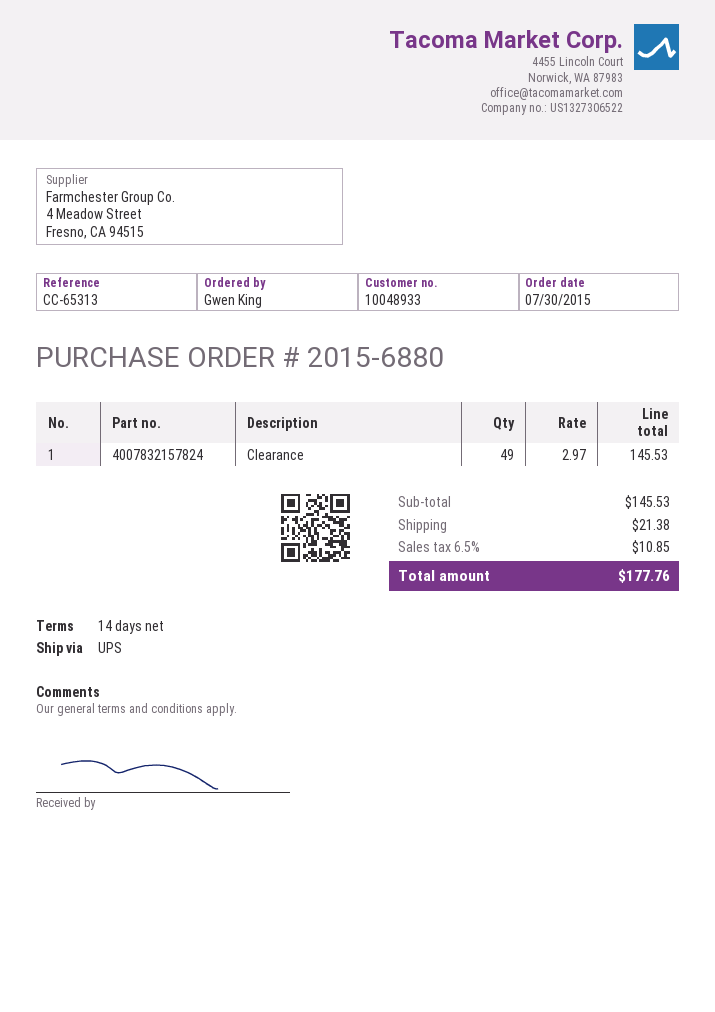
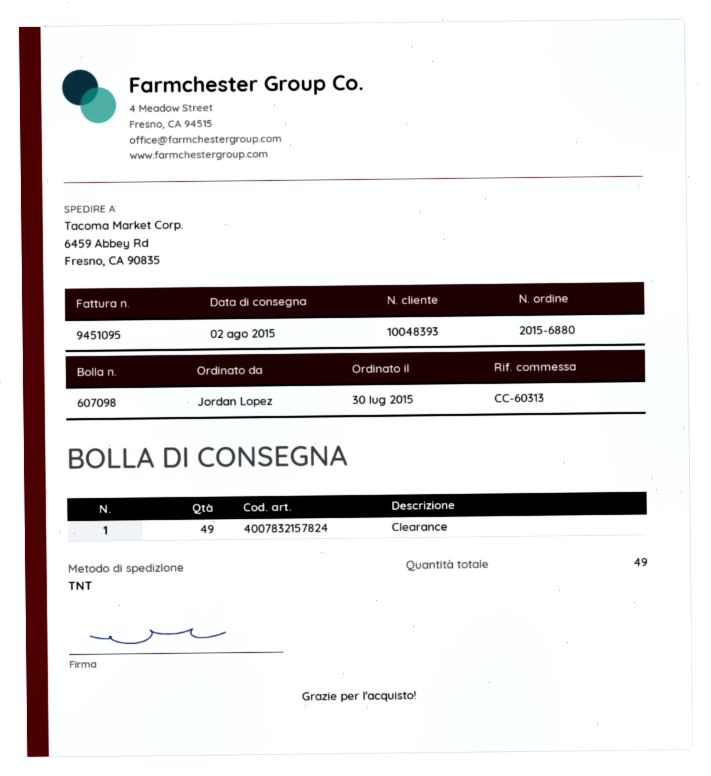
customer number: 10048933 -> 10048393
reference: CC-65313 -> CC-60313
ordered by: Gwen King -> Jordan Lopez
shipping method: UPS -> TNT

